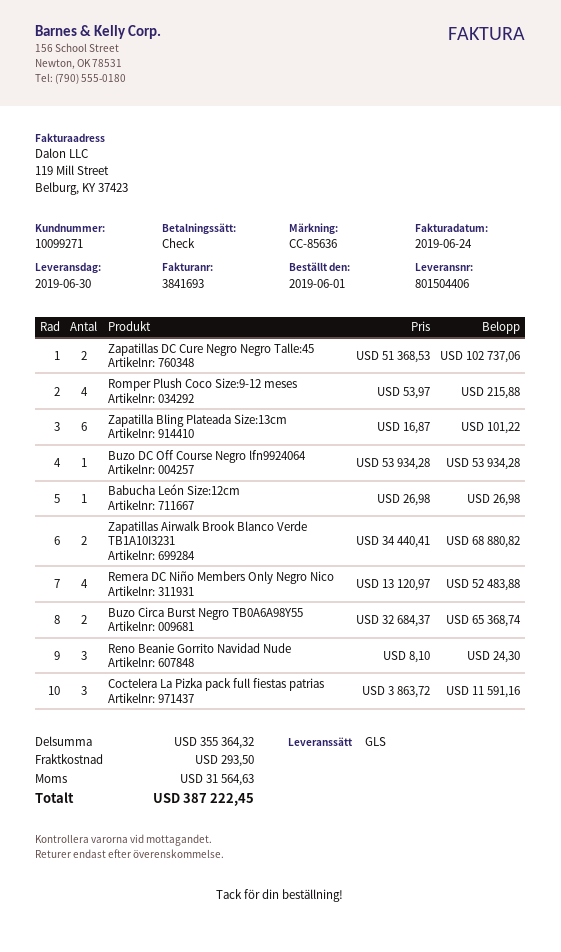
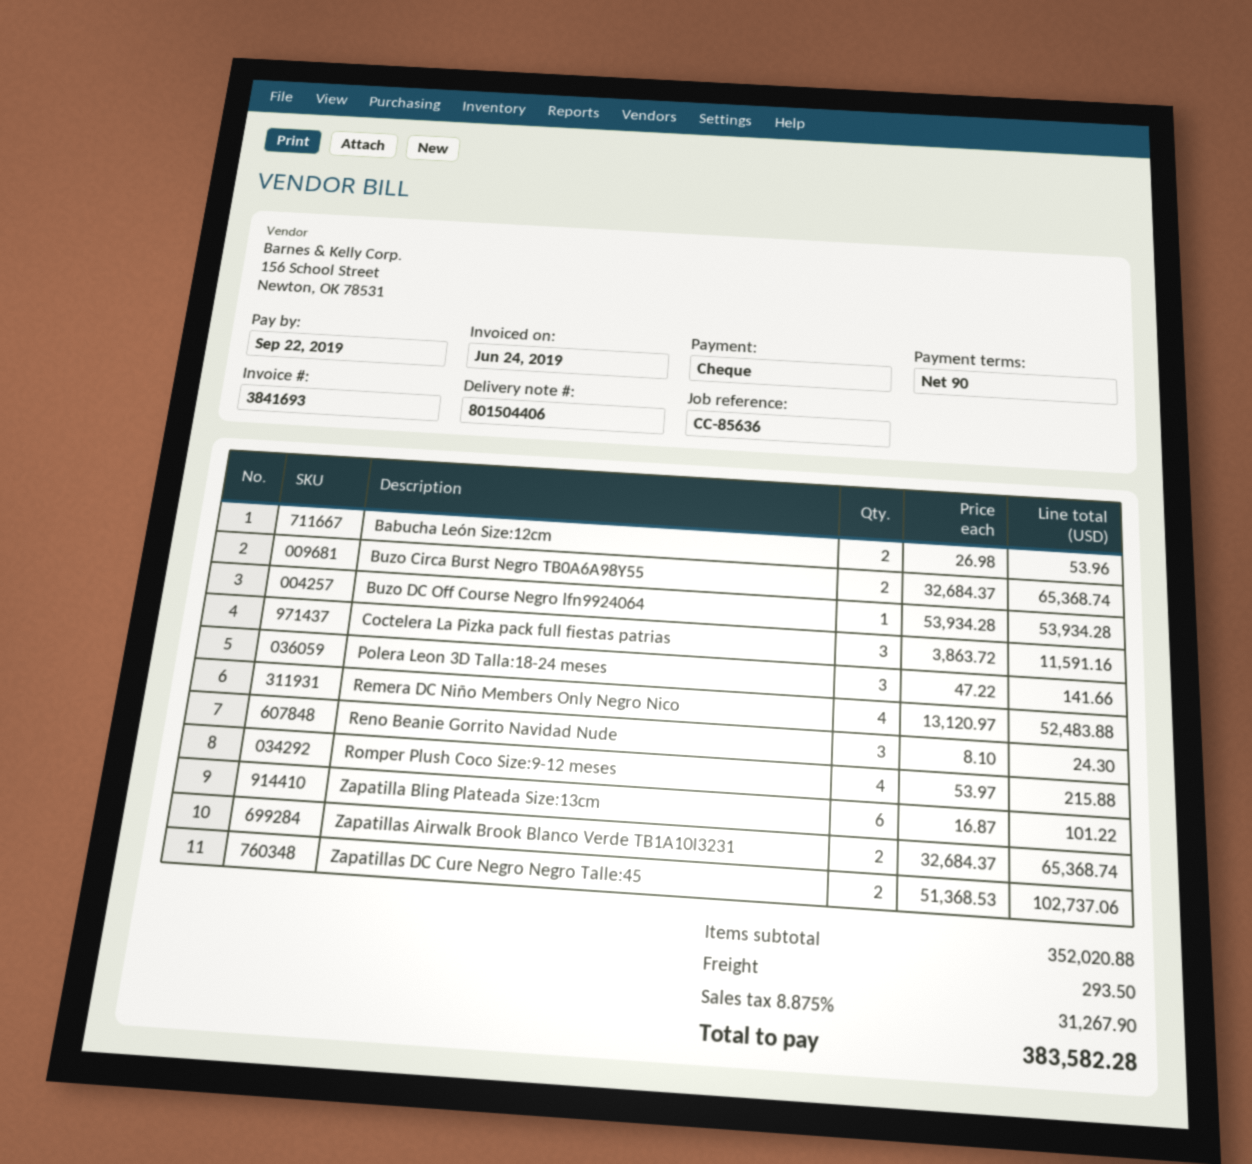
Babucha León Size:12cm: 1 x 26.98 = 26.98 -> 2 x 26.98 = 53.96
Zapatillas Airwalk Brook Blanco Verde TB1A10I3231: 2 x 34440.41 = 68880.82 -> 2 x 32684.37 = 65368.74
Polera Leon 3D Talla:18-24 meses: none -> 3 x 47.22 = 141.66
subtotal: 355364.32 -> 352020.88
tax: 31564.63 -> 31267.90
total: 387222.45 -> 383582.28

